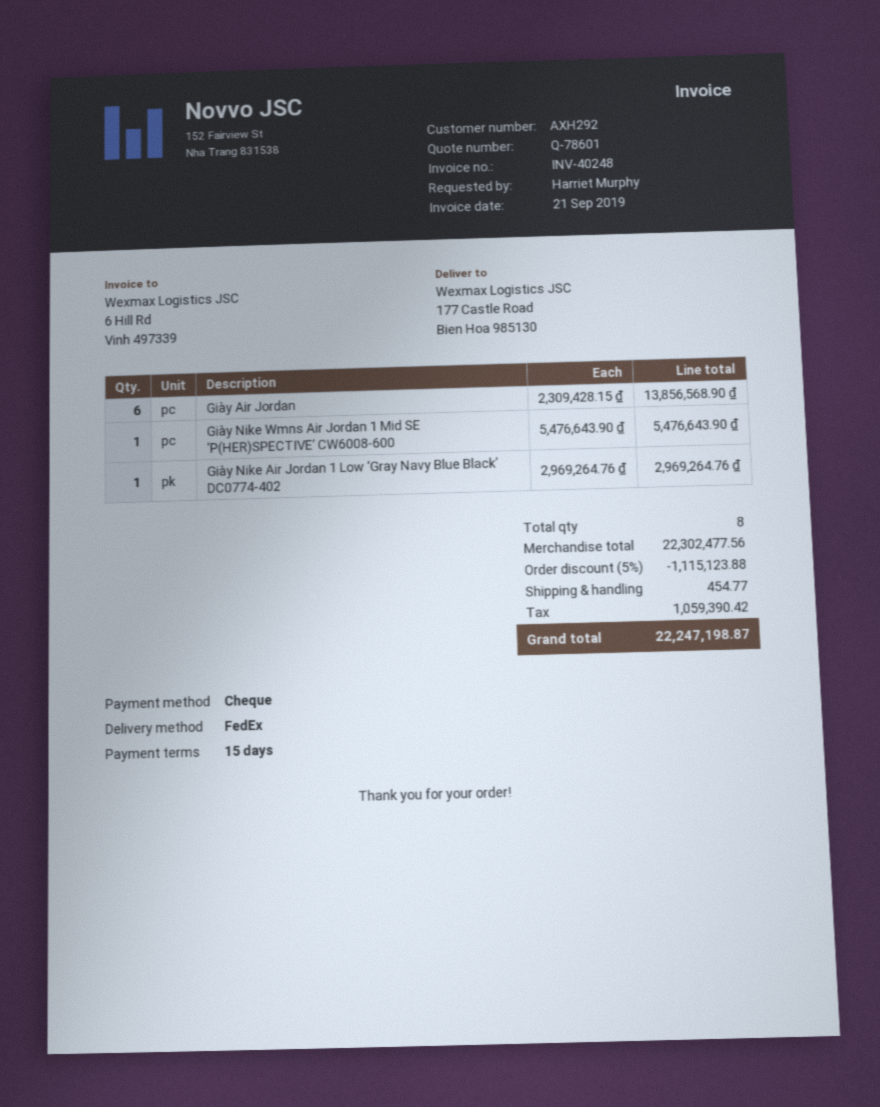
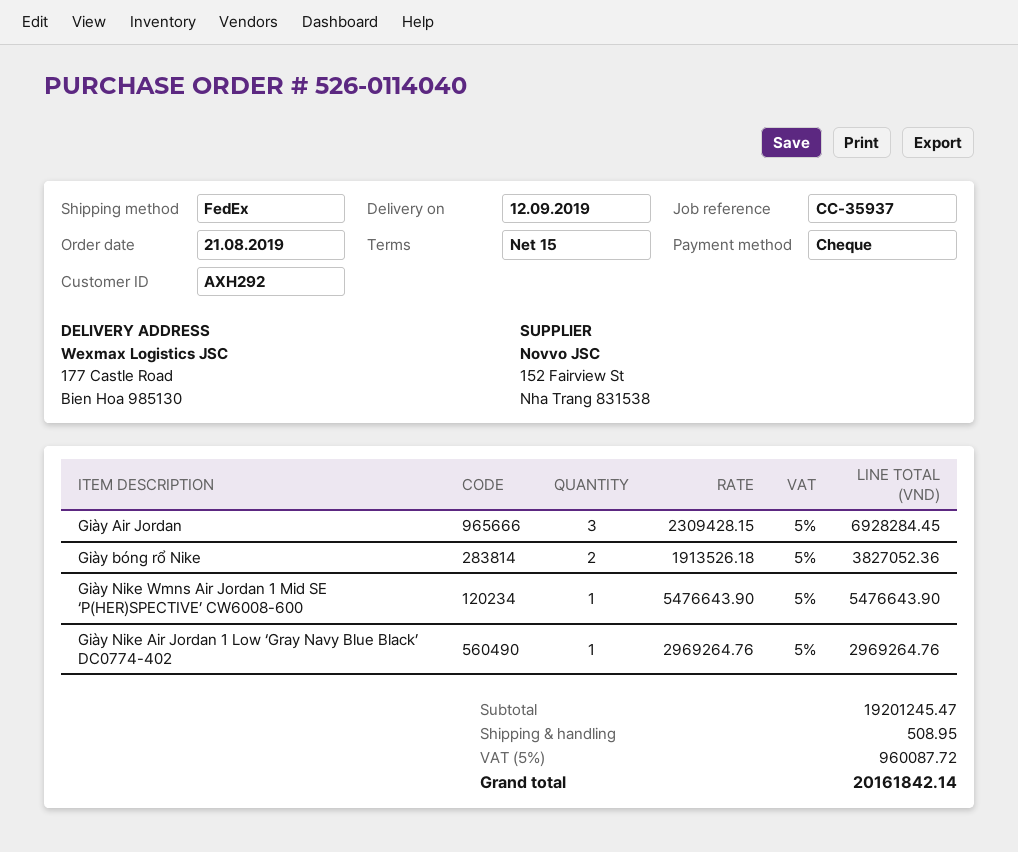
Giày Air Jordan: 6 x 2309428.15 = 13856568.90 -> 3 x 2309428.15 = 6928284.45
Giày bóng rổ Nike: none -> 2 x 1913526.18 = 3827052.36
subtotal: 22302477.56 -> 19201245.47
discount: 5% = 1115123.88 -> none
shipping: 454.77 -> 508.95
tax: 1059390.42 -> 960087.72
total: 22247198.87 -> 20161842.14

